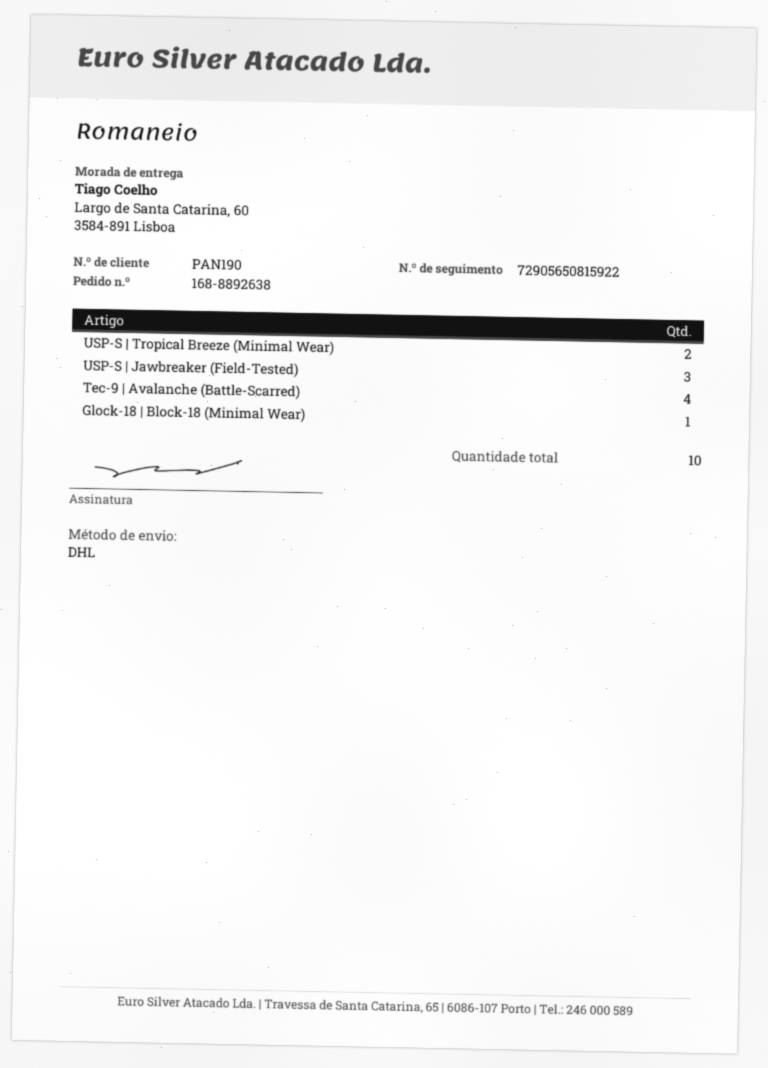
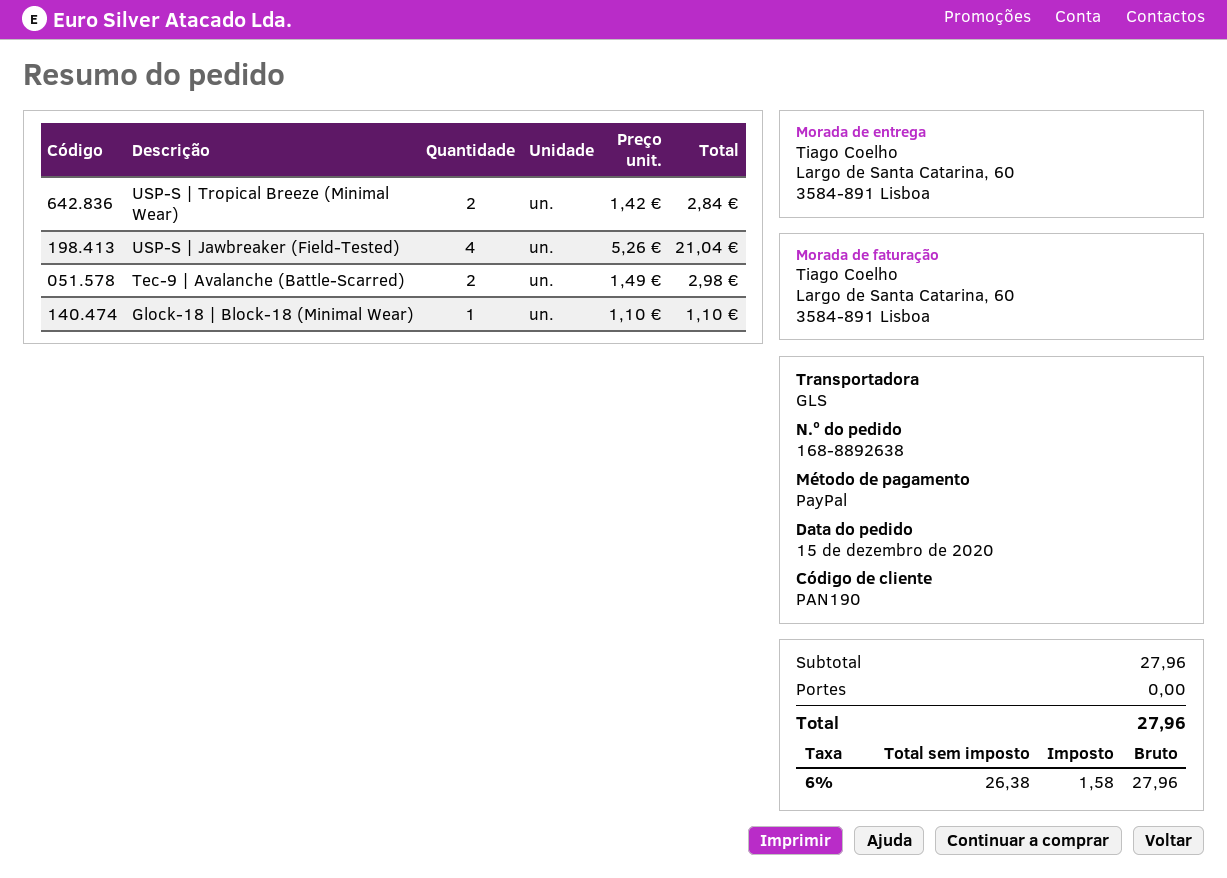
shipping method: DHL -> GLS
USP-S | Jawbreaker (Field-Tested): 3 -> 4
Tec-9 | Avalanche (Battle-Scarred): 4 -> 2

